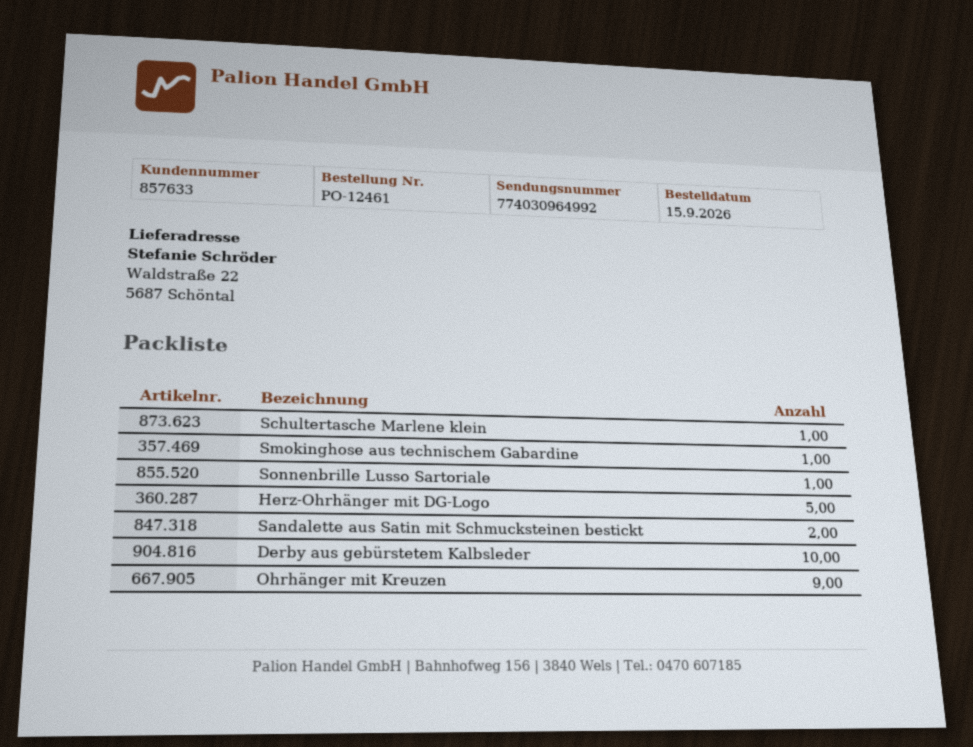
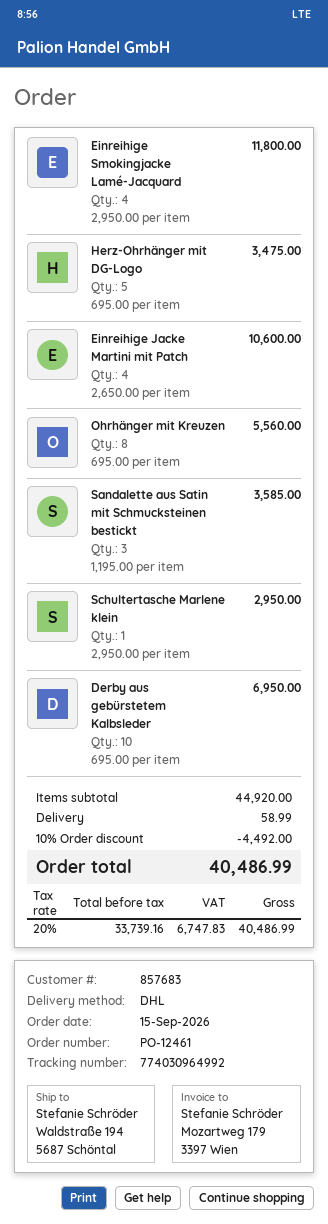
customer number: 857633 -> 857683
ship to: Waldstraße 22, 5687 Schöntal -> Waldstraße 194, 5687 Schöntal
Smokinghose aus technischem Gabardine: 1 -> none
Sonnenbrille Lusso Sartoriale: 1 -> none
Sandalette aus Satin mit Schmucksteinen bestickt: 2 -> 3
Ohrhänger mit Kreuzen: 9 -> 8
Einreihige Smokingjacke Lamé-Jacquard: none -> 4
Einreihige Jacke Martini mit Patch: none -> 4

